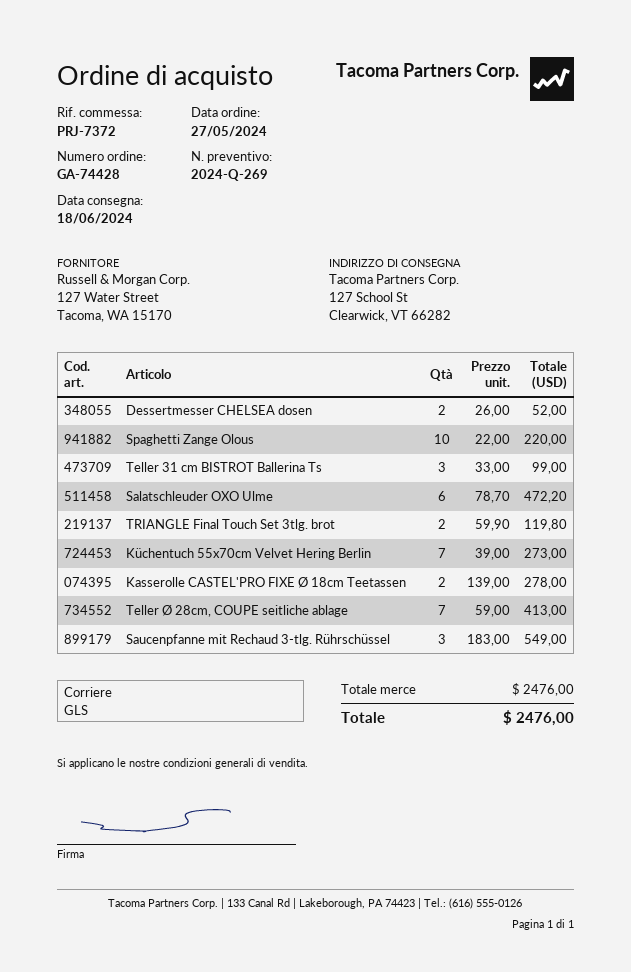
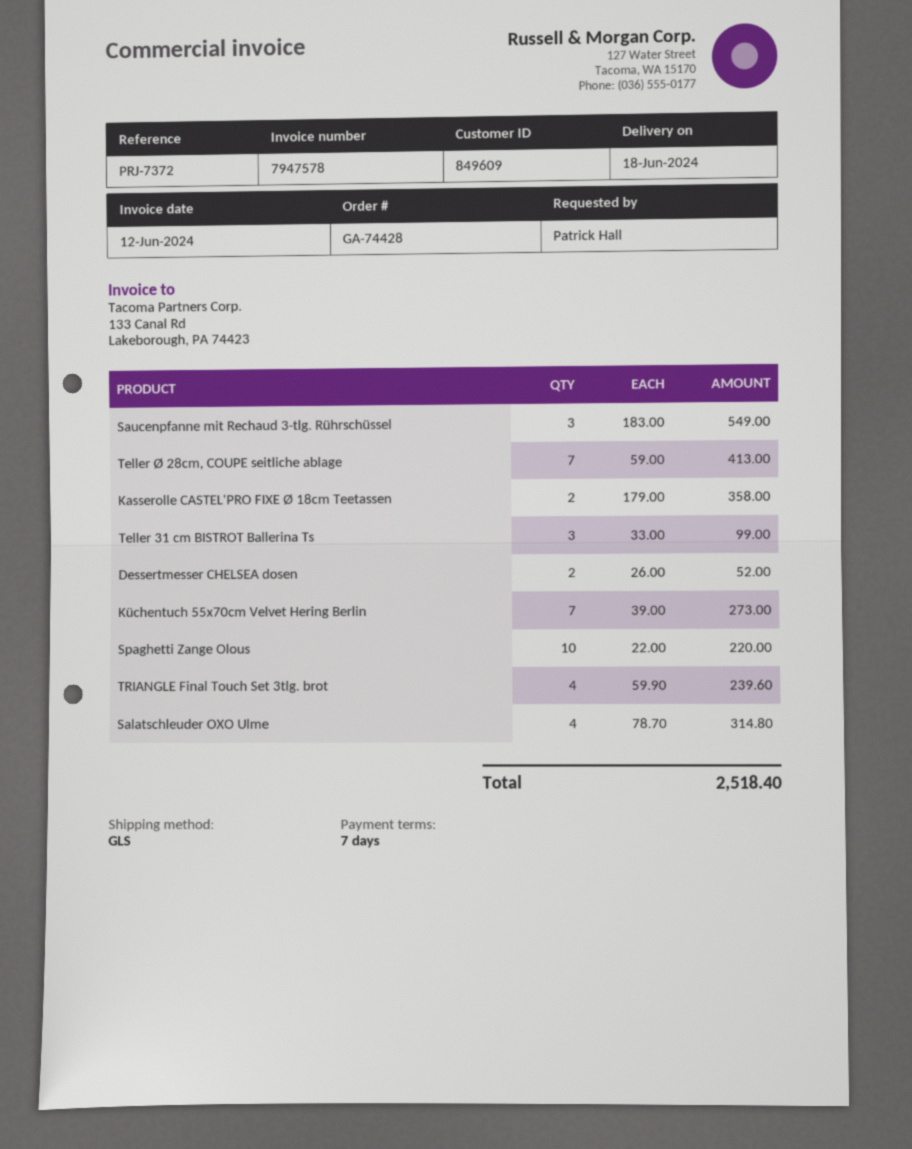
Salatschleuder OXO Ulme: 6 x 78.70 = 472.20 -> 4 x 78.70 = 314.80
TRIANGLE Final Touch Set 3tlg. brot: 2 x 59.90 = 119.80 -> 4 x 59.90 = 239.60
Kasserolle CASTEL'PRO FIXE Ø 18cm Teetassen: 2 x 139.00 = 278.00 -> 2 x 179.00 = 358.00
total: 2476.00 -> 2518.40

